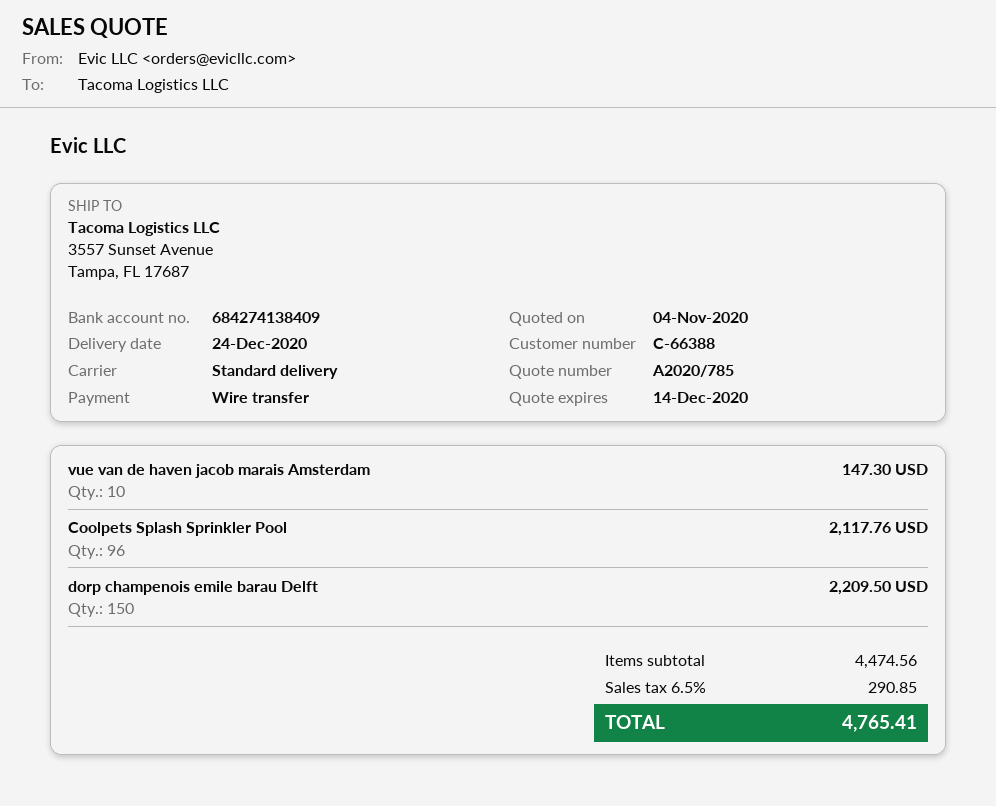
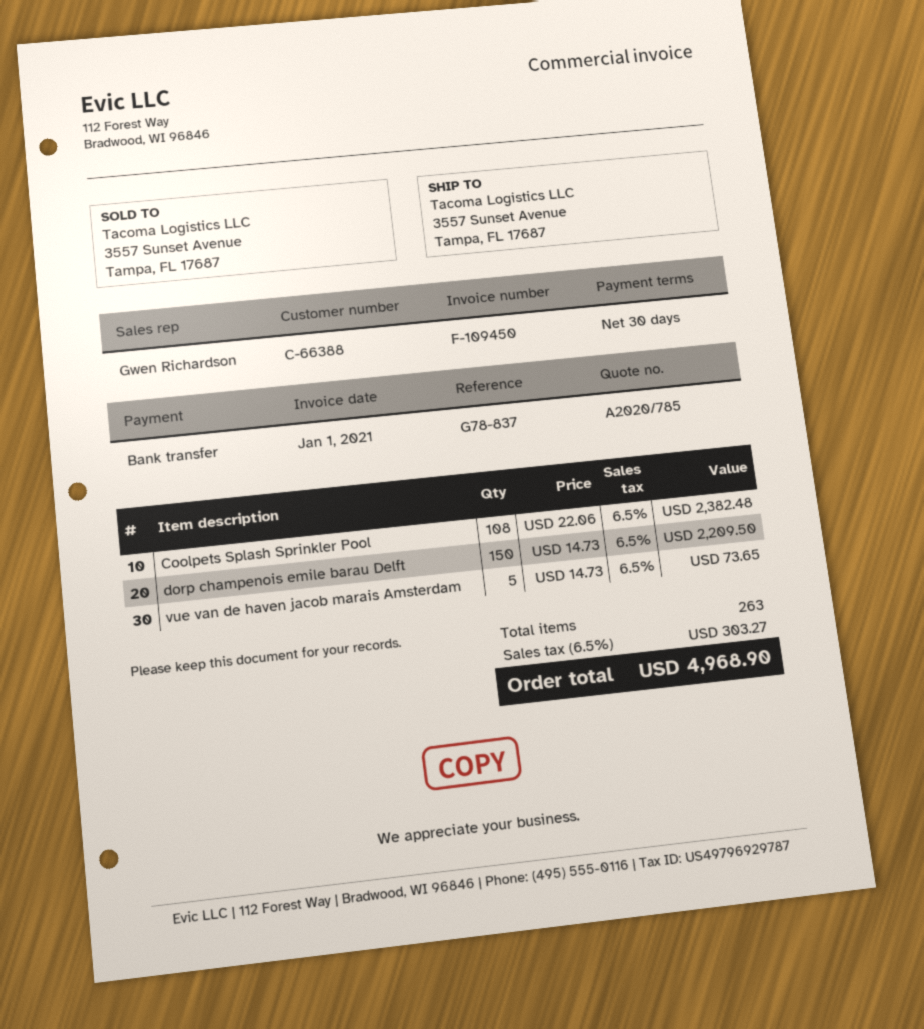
vue van de haven jacob marais Amsterdam: 10 for 147.30 -> 5 for 73.65
Coolpets Splash Sprinkler Pool: 96 for 2117.76 -> 108 for 2382.48
tax: 6.5% = 290.85 -> 6.5% = 303.27
total: 4765.41 -> 4968.90

